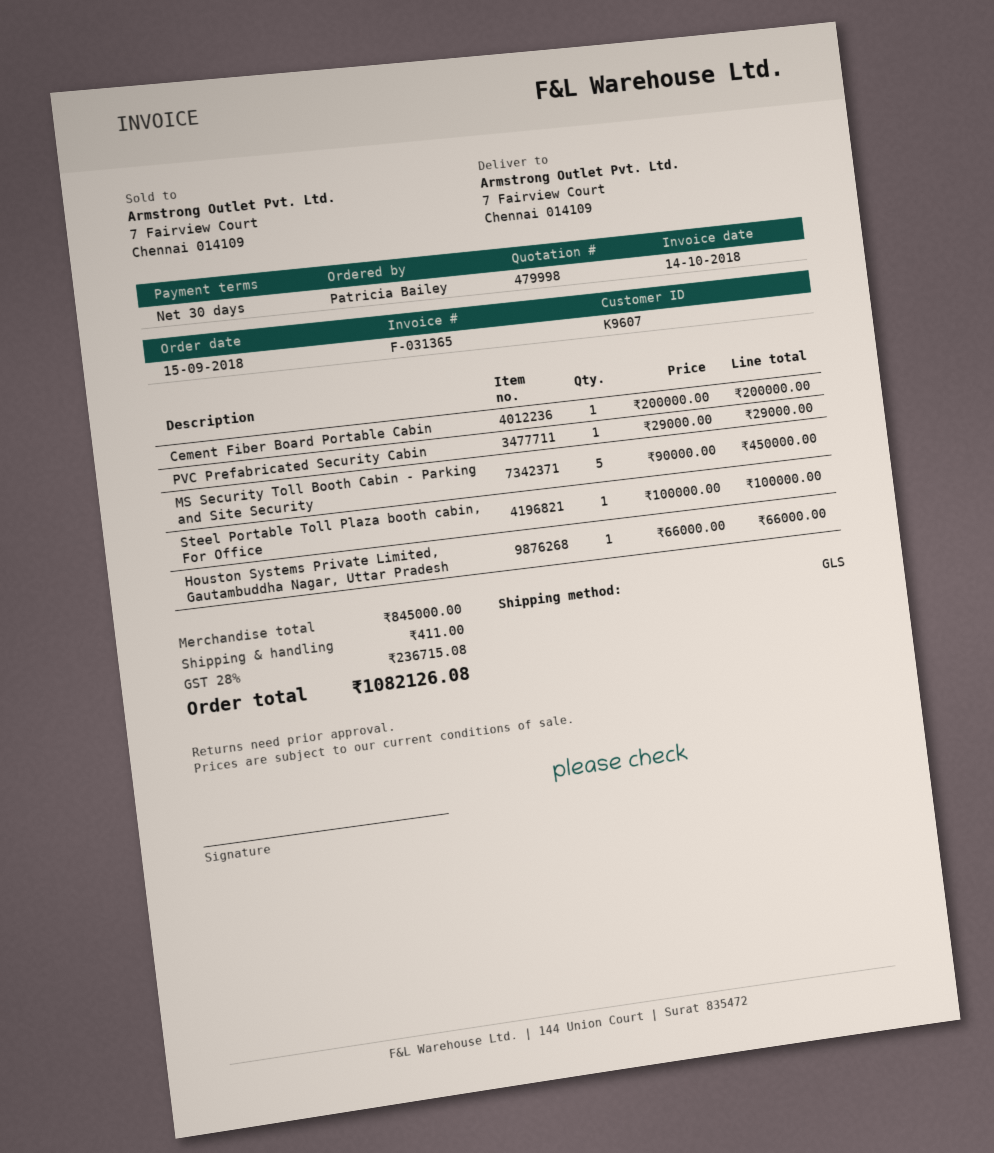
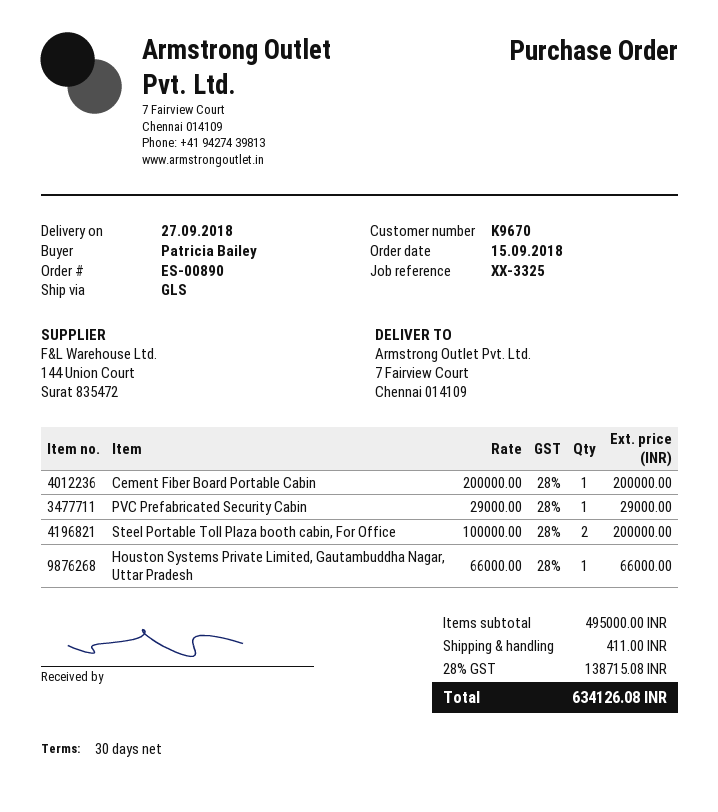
customer number: K9607 -> K9670
MS Security Toll Booth Cabin - Parking and Site Security: 5 x 90000.00 = 450000.00 -> none
Steel Portable Toll Plaza booth cabin, For Office: 1 x 100000.00 = 100000.00 -> 2 x 100000.00 = 200000.00
subtotal: 845000.00 -> 495000.00
tax: 28% = 236715.08 -> 28% = 138715.08
total: 1082126.08 -> 634126.08

